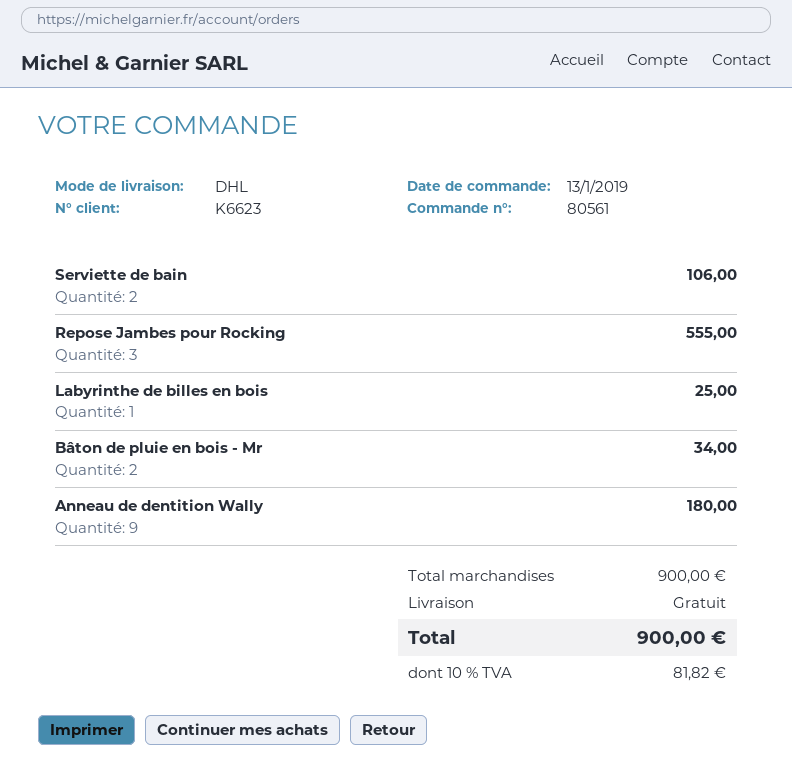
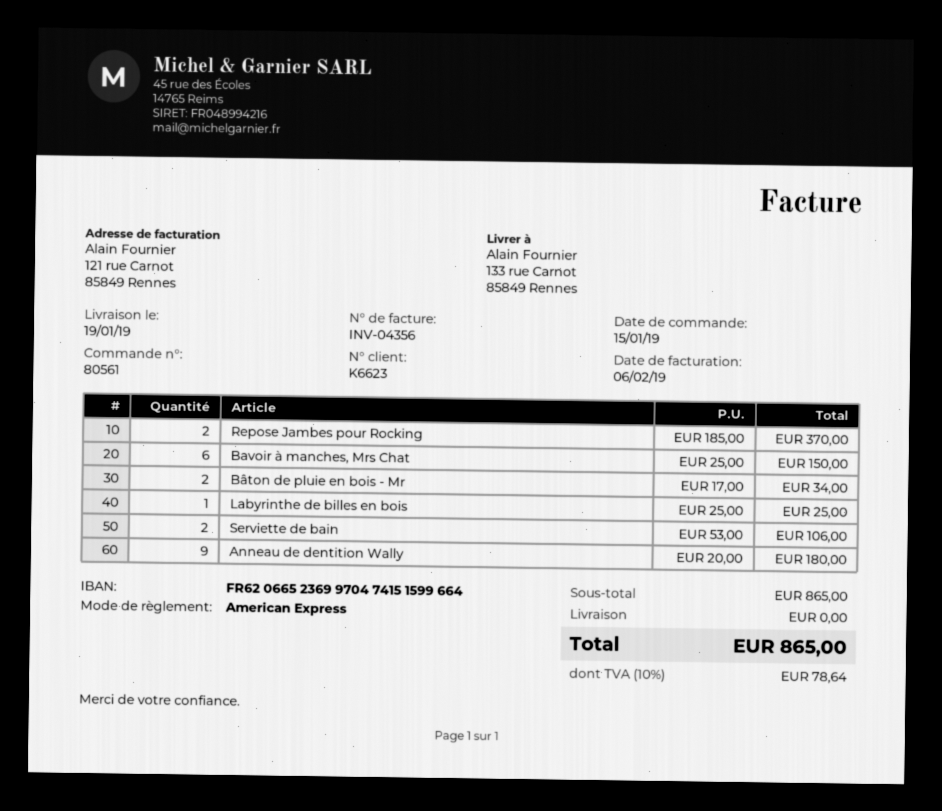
order date: 2019-01-13 -> 2019-01-15
Repose Jambes pour Rocking: 3 for 555.00 -> 2 for 370.00
Bavoir à manches, Mrs Chat: none -> 6 for 150.00
subtotal: 900.00 -> 865.00
tax: 10% = 81.82 -> 10% = 78.64
total: 900.00 -> 865.00

